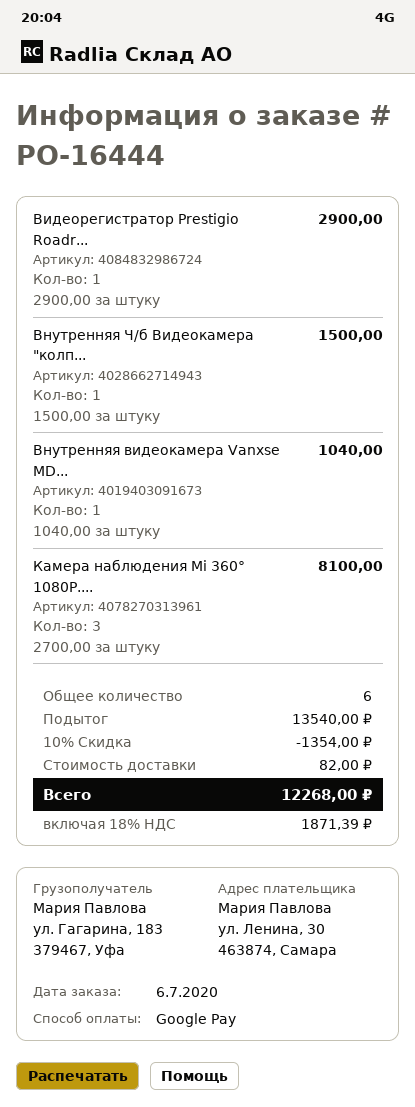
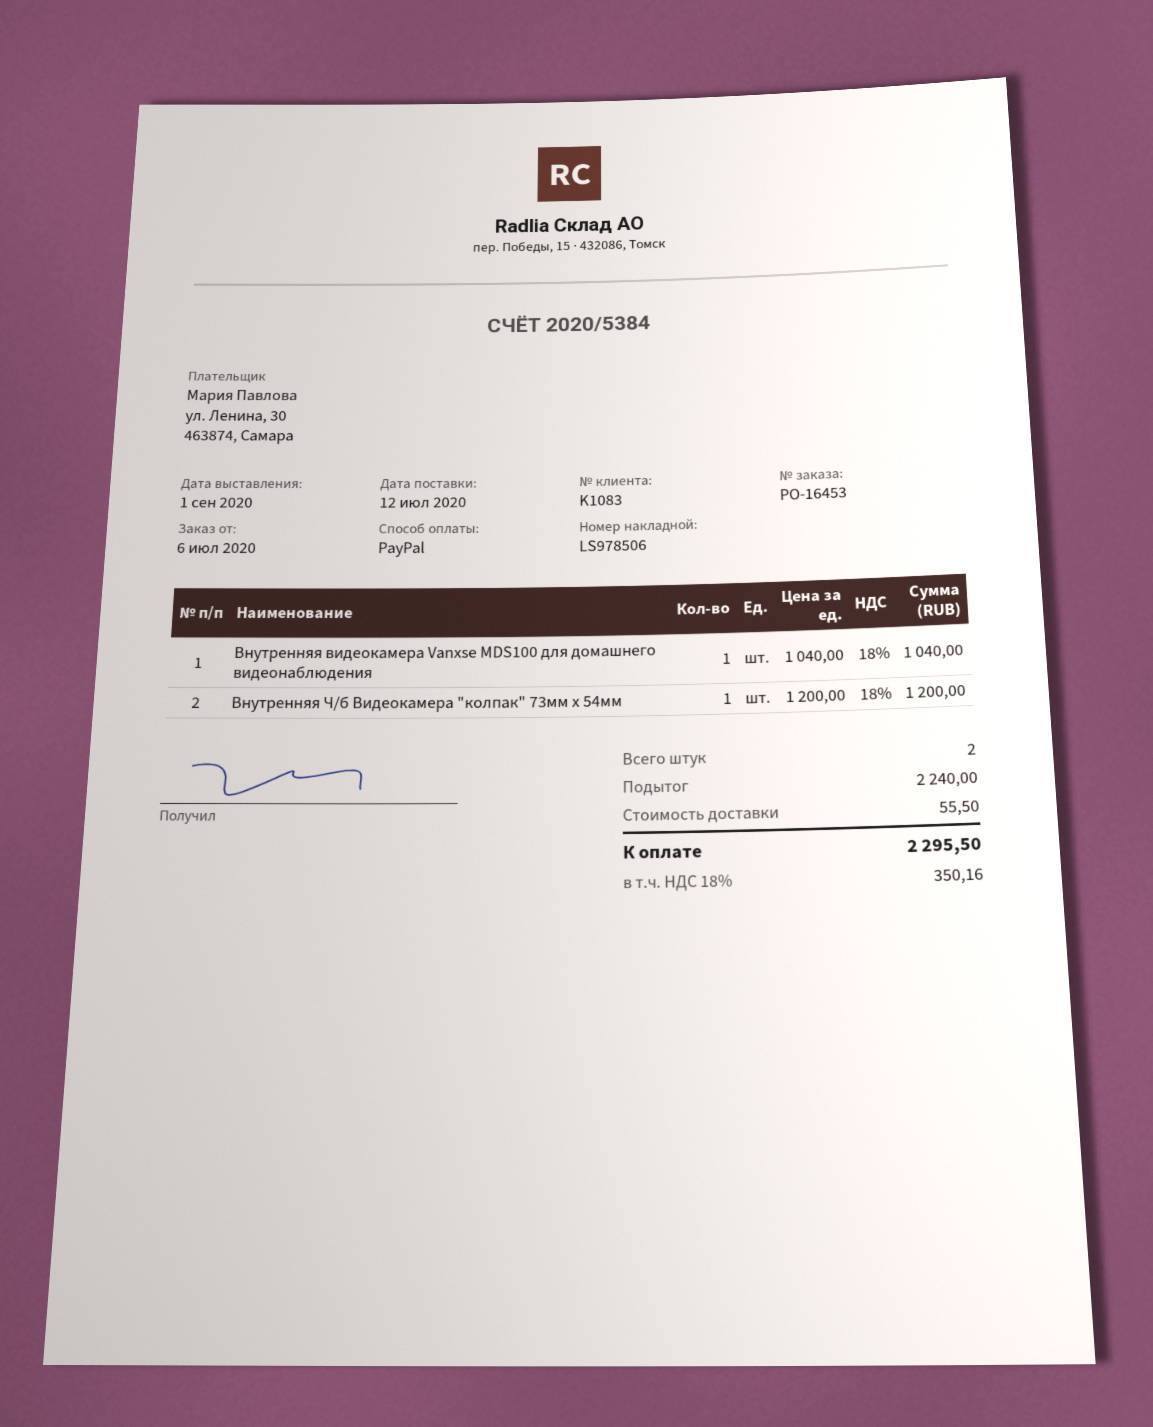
order number: PO-16444 -> PO-16453
payment method: Google Pay -> PayPal
Видеорегистратор Prestigio Roadr...: 1 x 2900.00 = 2900.00 -> none
Внутренняя Ч/б Видеокамера "колп...: 1 x 1500.00 = 1500.00 -> 1 x 1200.00 = 1200.00
Камера наблюдения Mi 360° 1080P....: 3 x 2700.00 = 8100.00 -> none
total quantity: 6 -> 2
subtotal: 13540.00 -> 2240.00
discount: 10% = 1354.00 -> none
shipping: 82.00 -> 55.50
tax: 18% = 1871.39 -> 18% = 350.16
total: 12268.00 -> 2295.50

